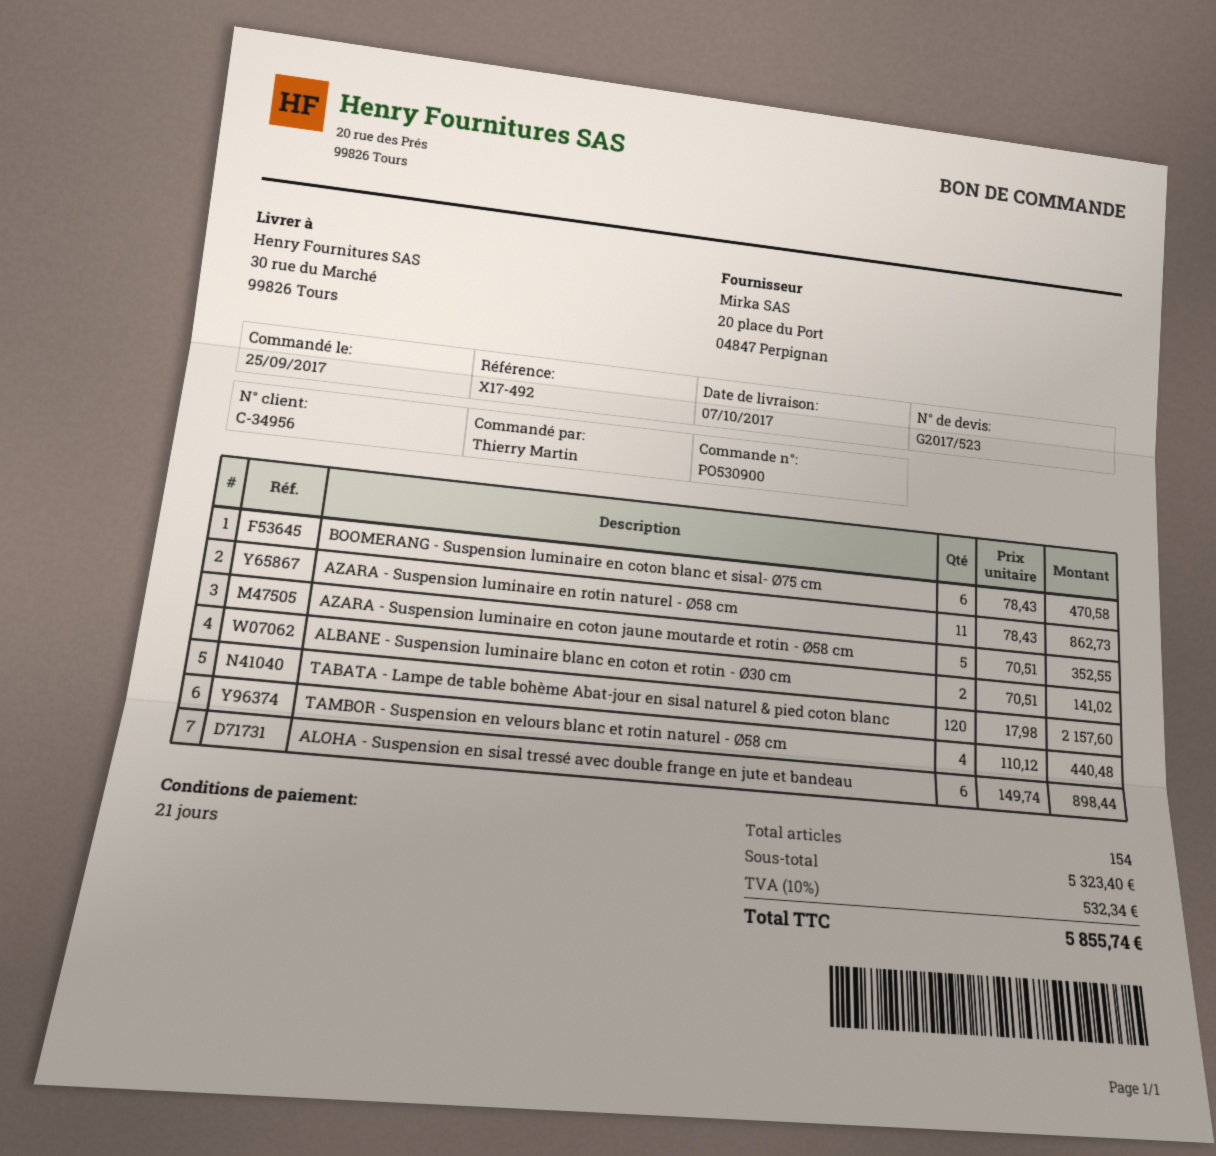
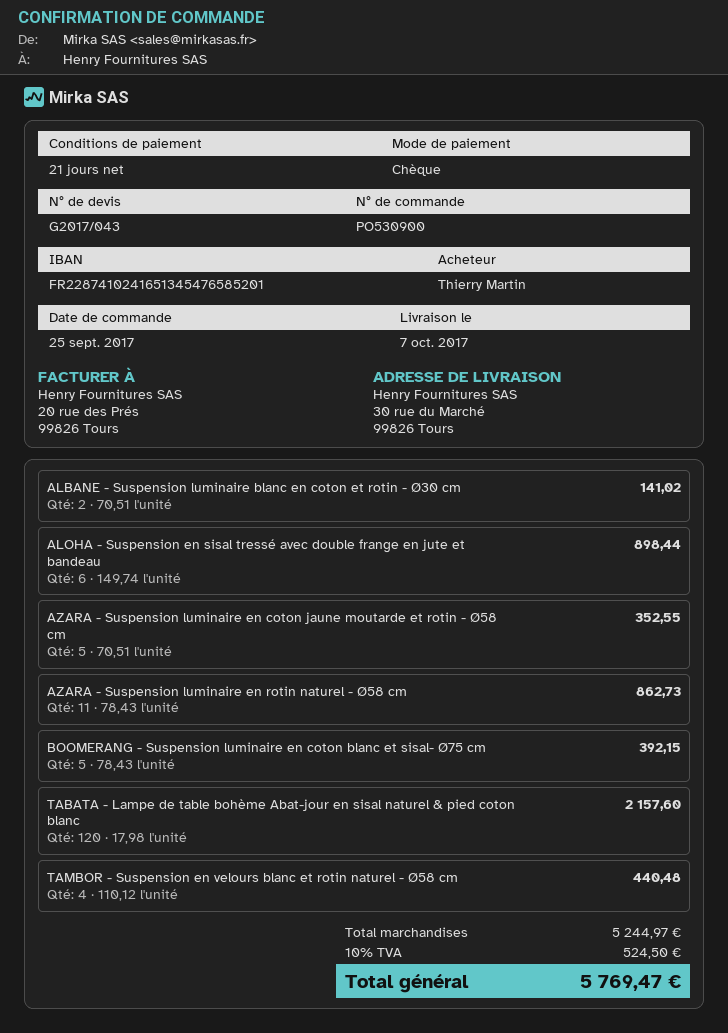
quote number: G2017/523 -> G2017/043
BOOMERANG - Suspension luminaire en coton blanc et sisal- Ø75 cm: 6 x 78.43 = 470.58 -> 5 x 78.43 = 392.15
subtotal: 5323.40 -> 5244.97
tax: 10% = 532.34 -> 10% = 524.50
total: 5855.74 -> 5769.47

